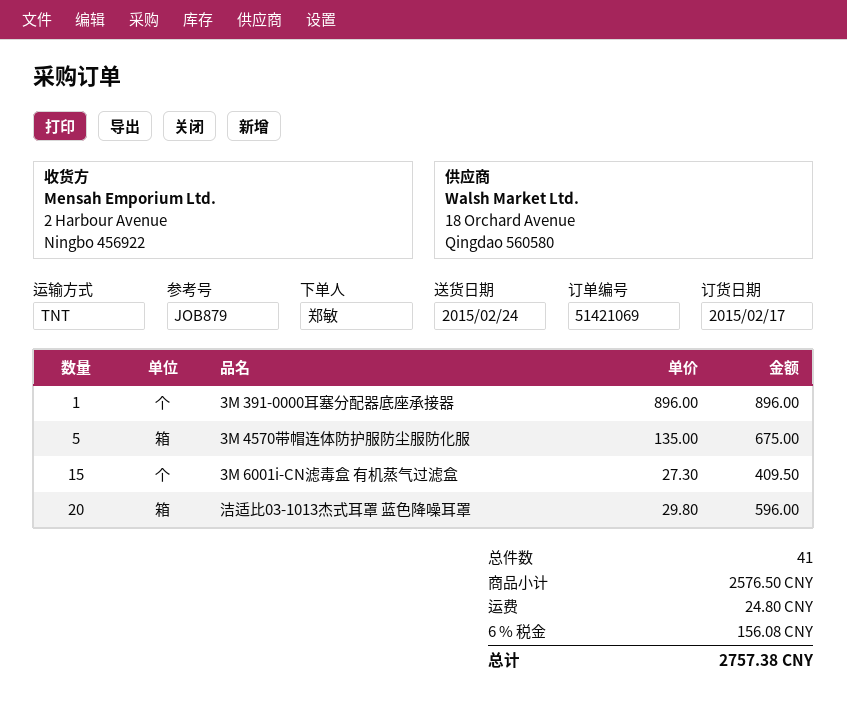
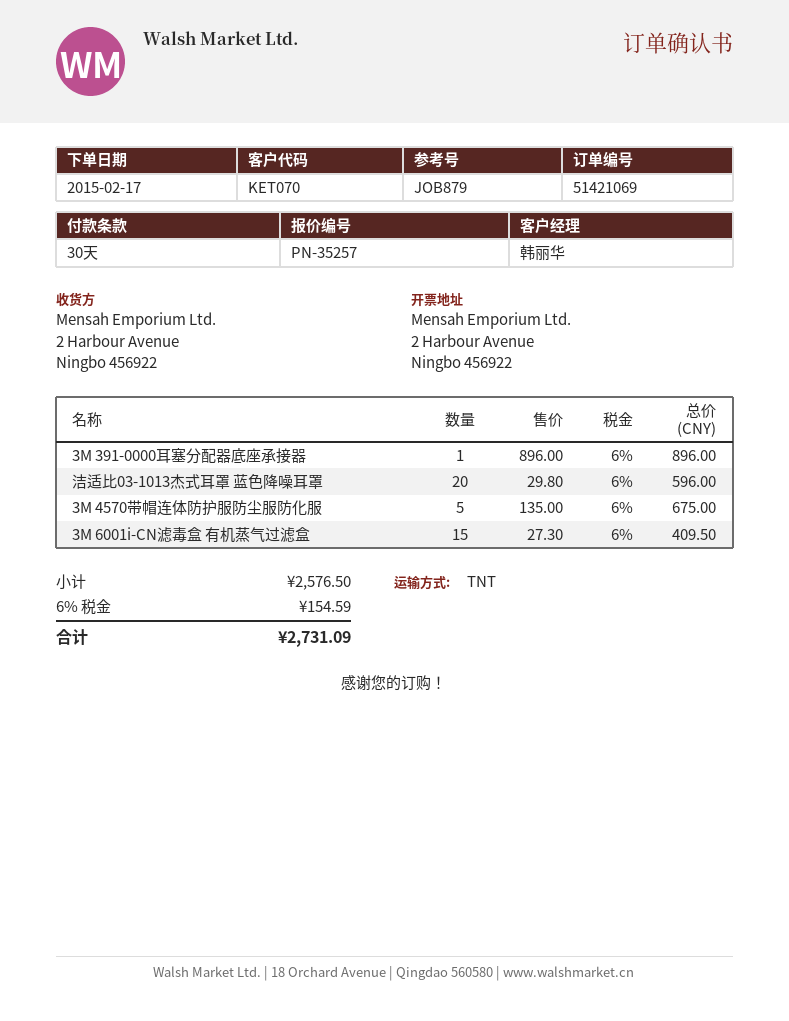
shipping: 24.80 -> none
tax: 6% = 156.08 -> 6% = 154.59
total: 2757.38 -> 2731.09

